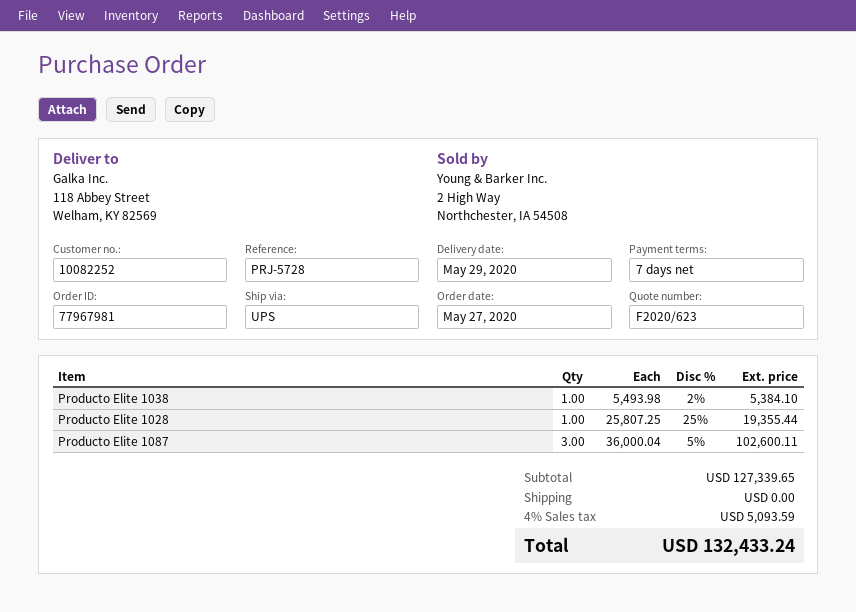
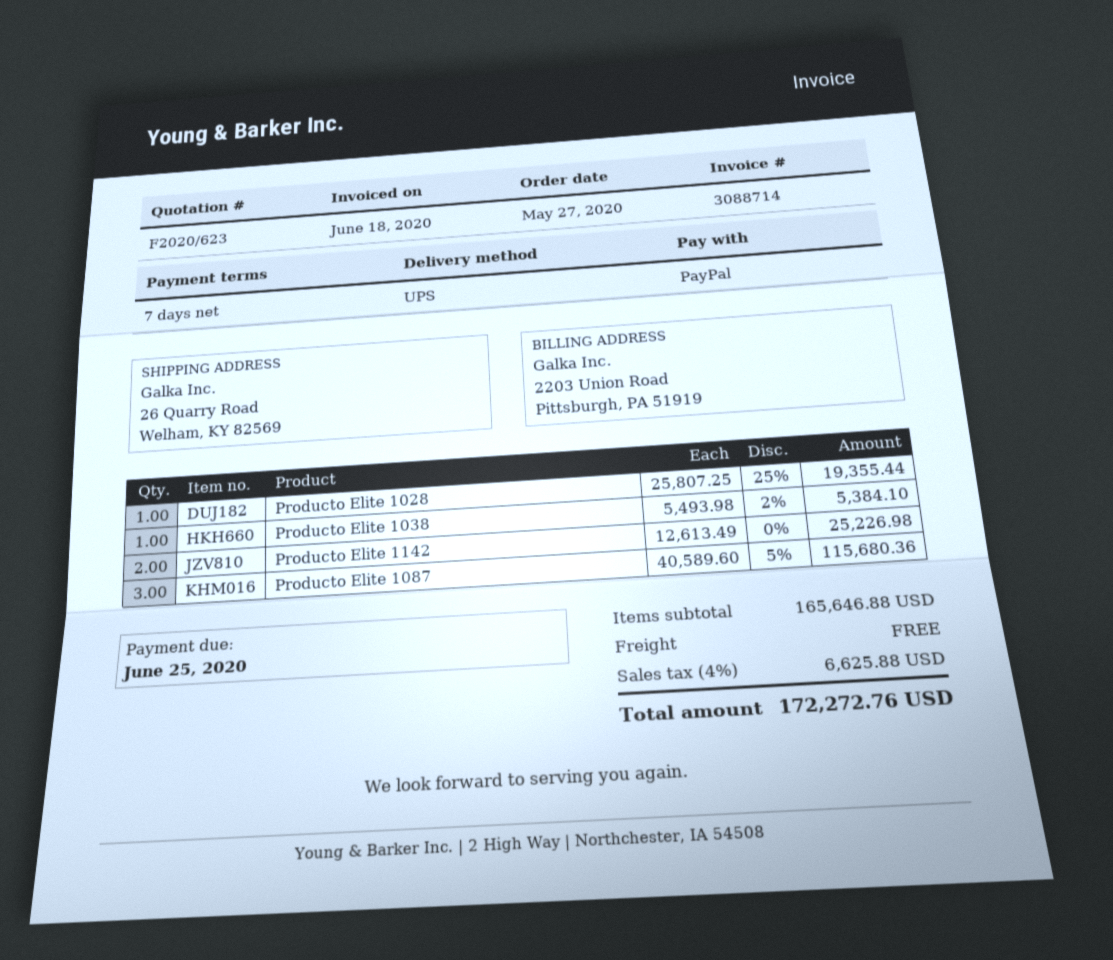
ship to: 118 Abbey Street, Welham, KY 82569 -> 26 Quarry Road, Welham, KY 82569
Producto Elite 1087: 3 x 36000.04 - 5% = 102600.11 -> 3 x 40589.60 - 5% = 115680.36
Producto Elite 1142: none -> 2 x 12613.49 = 25226.98
subtotal: 127339.65 -> 165646.88
tax: 4% = 5093.59 -> 4% = 6625.88
total: 132433.24 -> 172272.76

